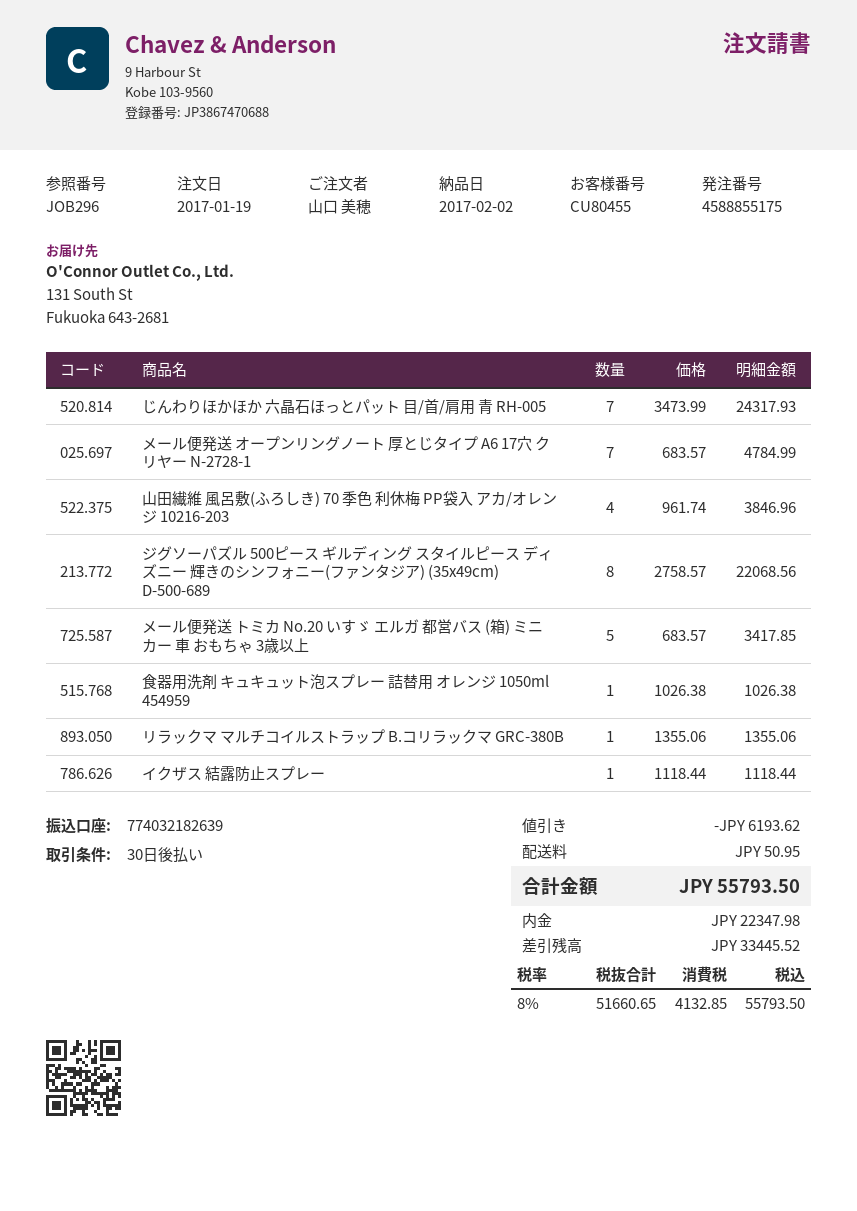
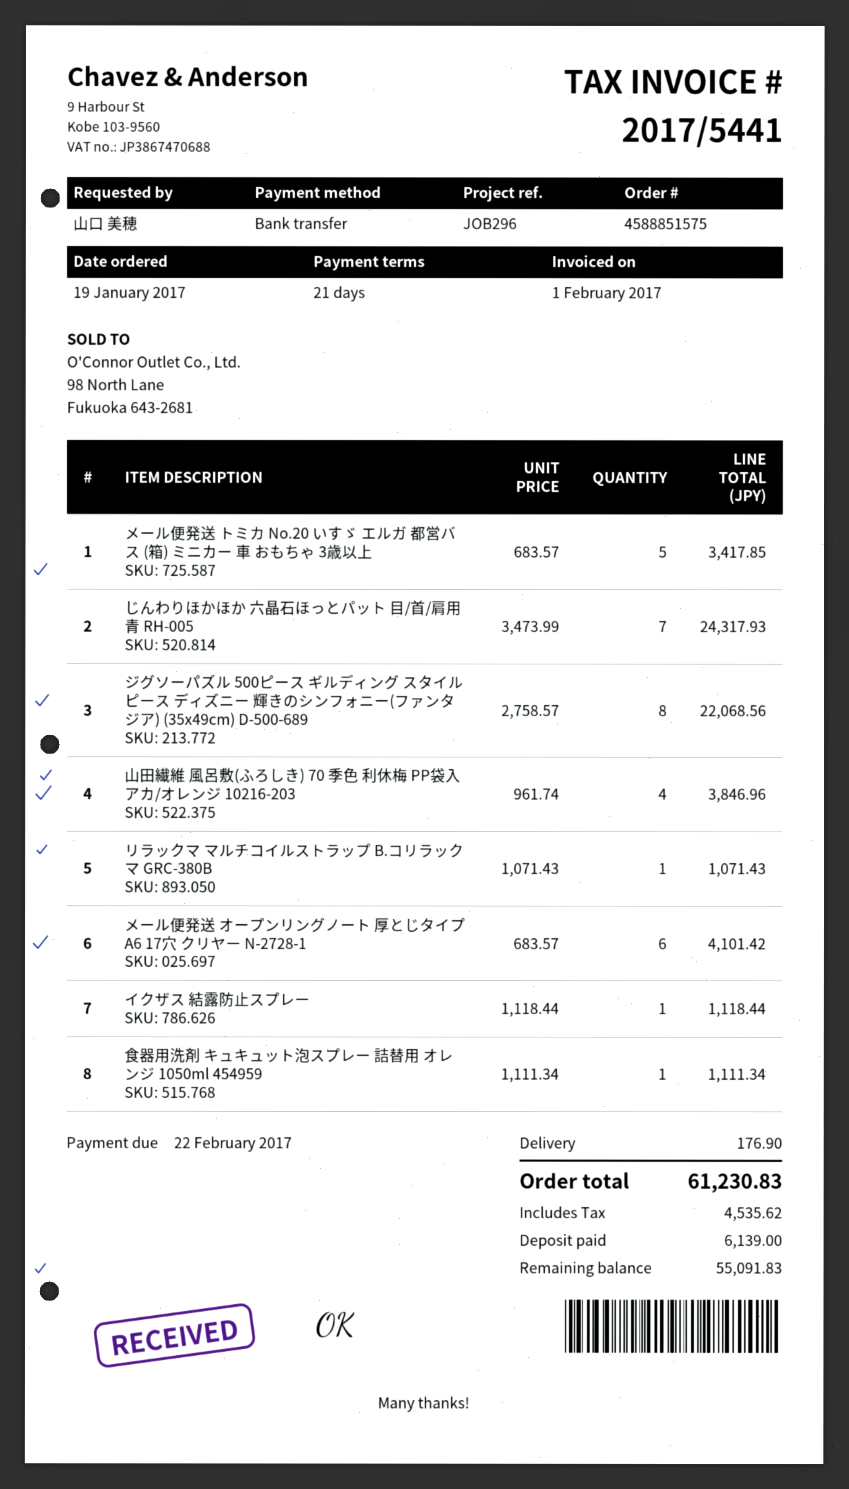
order number: 4588855175 -> 4588851575
payment terms: 30 days -> 21 days
メール便発送 オープンリングノート 厚とじタイプ A6 17穴 クリヤー N-2728-1: 7 x 683.57 = 4784.99 -> 6 x 683.57 = 4101.42
食器用洗剤 キュキュット泡スプレー 詰替用 オレンジ 1050ml 454959: 1 x 1026.38 = 1026.38 -> 1 x 1111.34 = 1111.34
リラックマ マルチコイルストラップ B.コリラックマ GRC-380B: 1 x 1355.06 = 1355.06 -> 1 x 1071.43 = 1071.43
discount: 6193.62 -> none
shipping: 50.95 -> 176.90
tax: 4132.85 -> 4535.62
total: 55793.50 -> 61230.83
deposit: 22347.98 -> 6139.00
balance: 33445.52 -> 55091.83

